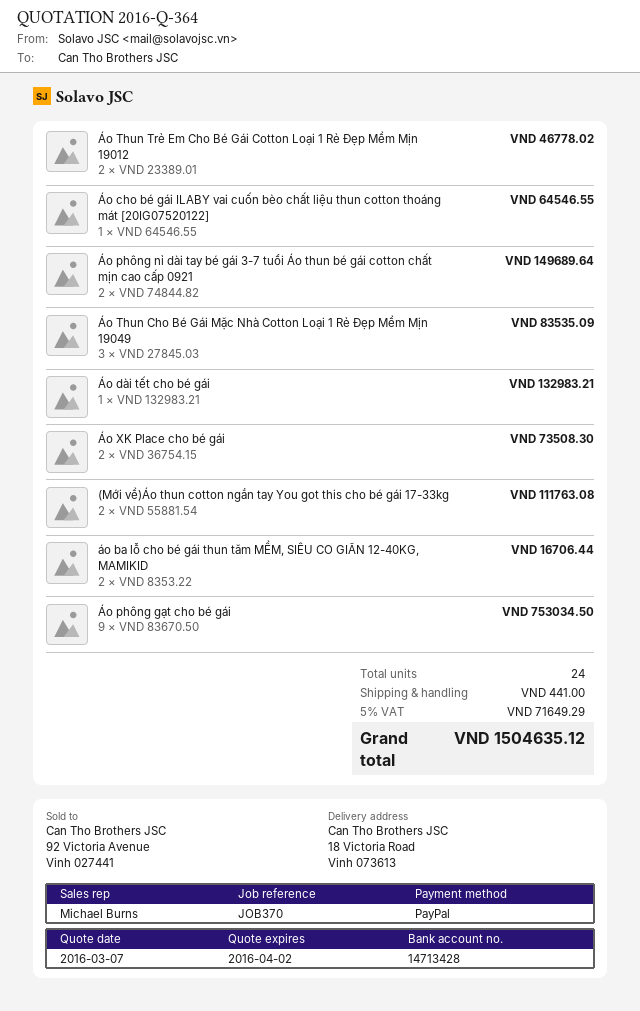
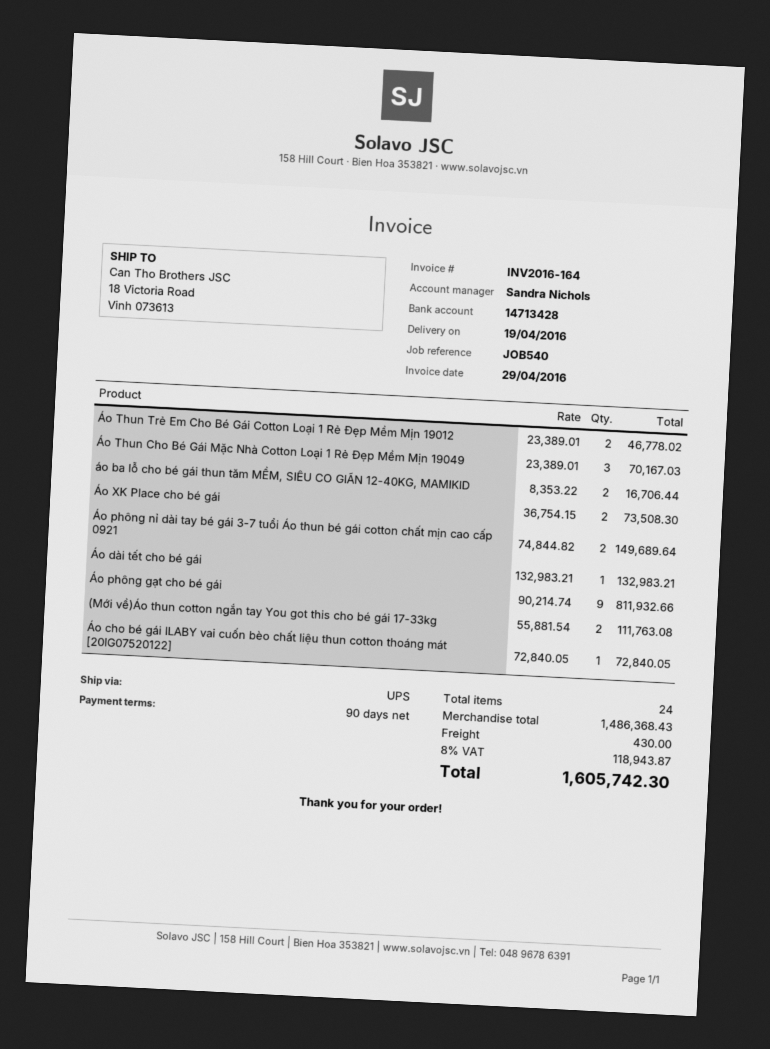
reference: JOB370 -> JOB540
sales rep: Michael Burns -> Sandra Nichols
Áo cho bé gái ILABY vai cuốn bèo chất liệu thun cotton thoáng mát [20IG07520122]: 1 x 64546.55 = 64546.55 -> 1 x 72840.05 = 72840.05
Áo Thun Cho Bé Gái Mặc Nhà Cotton Loại 1 Rẻ Đẹp Mềm Mịn 19049: 3 x 27845.03 = 83535.09 -> 3 x 23389.01 = 70167.03
Áo phông gạt cho bé gái: 9 x 83670.50 = 753034.50 -> 9 x 90214.74 = 811932.66
shipping: 441.00 -> 430.00
tax: 5% = 71649.29 -> 8% = 118943.87
total: 1504635.12 -> 1605742.30

